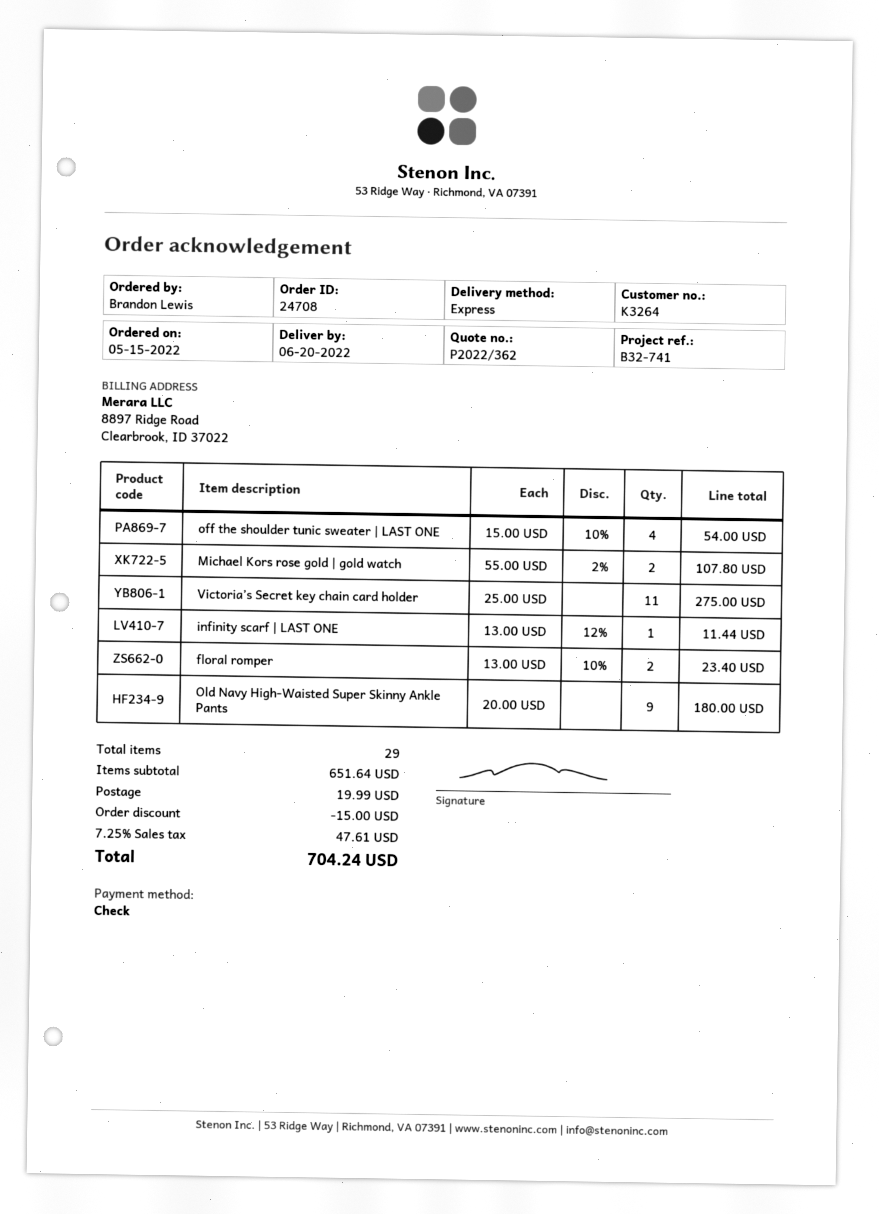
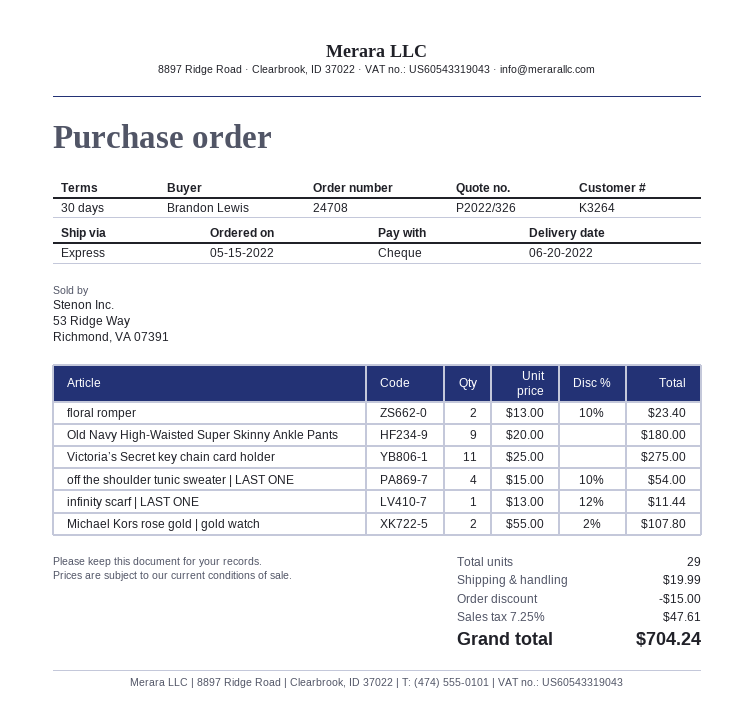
quote number: P2022/362 -> P2022/326

